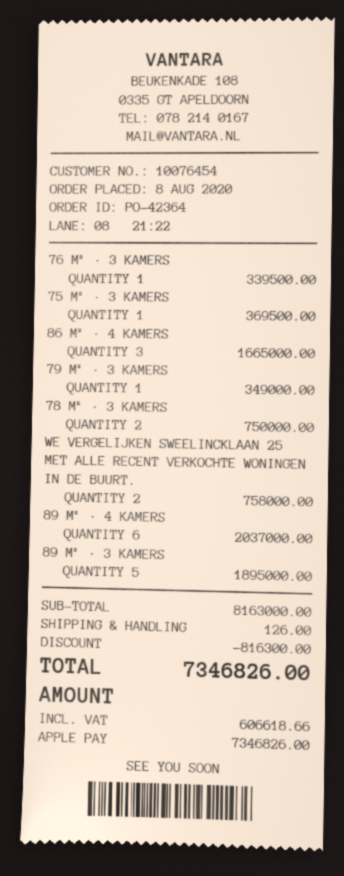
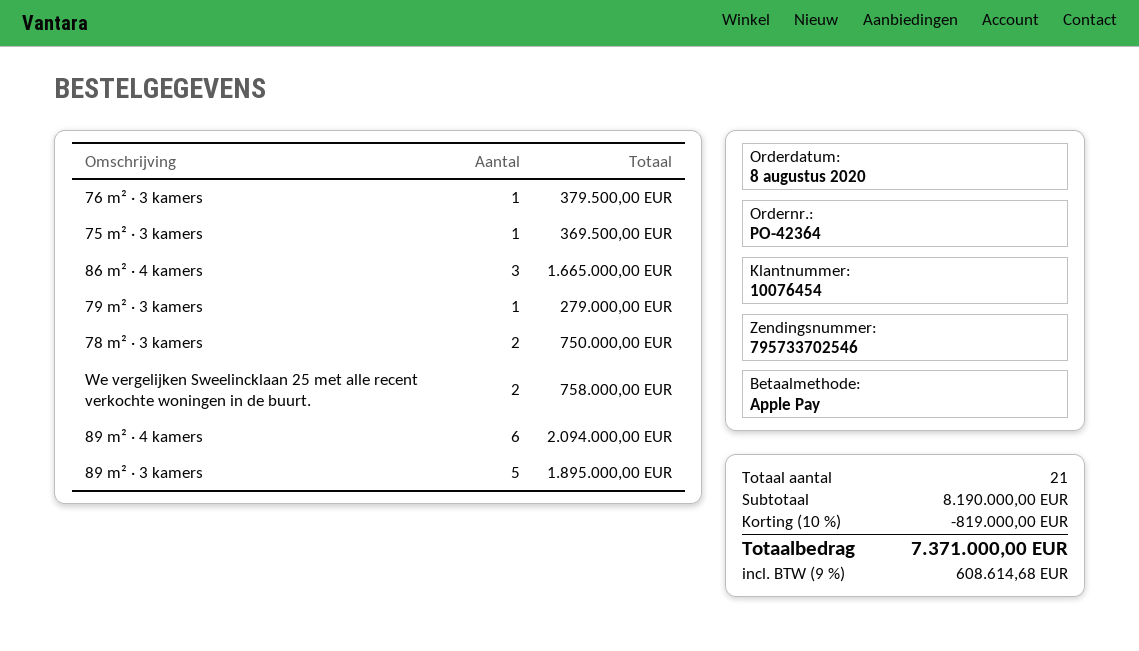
76 M² · 3 KAMERS: 1 for 339500.00 -> 1 for 379500.00
79 M² · 3 KAMERS: 1 for 349000.00 -> 1 for 279000.00
89 M² · 4 KAMERS: 6 for 2037000.00 -> 6 for 2094000.00
subtotal: 8163000.00 -> 8190000.00
discount: 816300.00 -> 819000.00
shipping: 126.00 -> none
tax: 606618.66 -> 608614.68
total: 7346826.00 -> 7371000.00

